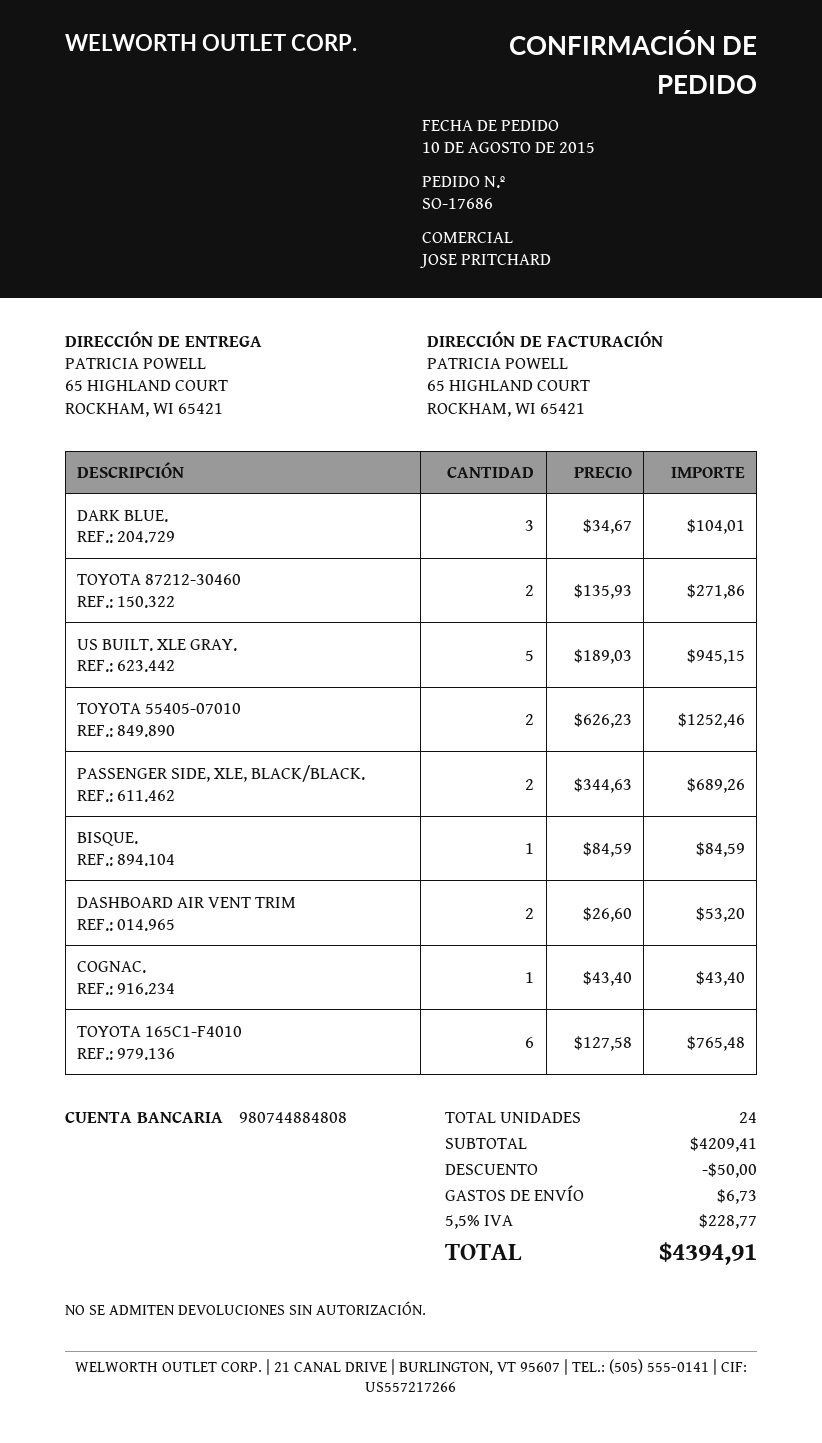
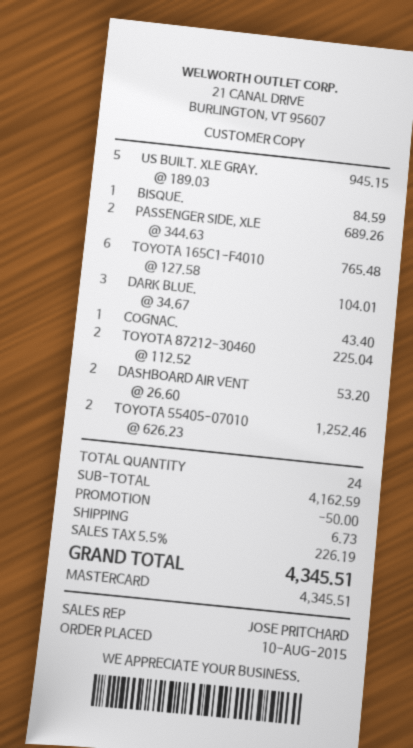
TOYOTA 87212-30460: 2 x 135.93 = 271.86 -> 2 x 112.52 = 225.04
subtotal: 4209.41 -> 4162.59
tax: 5.5% = 228.77 -> 5.5% = 226.19
total: 4394.91 -> 4345.51

